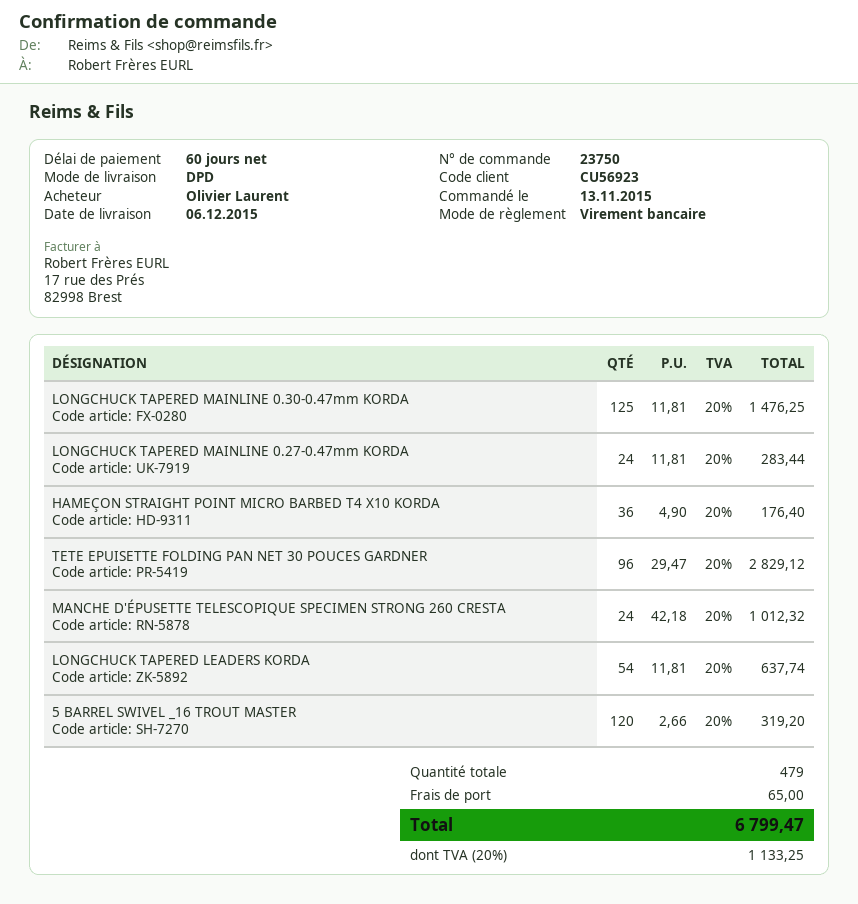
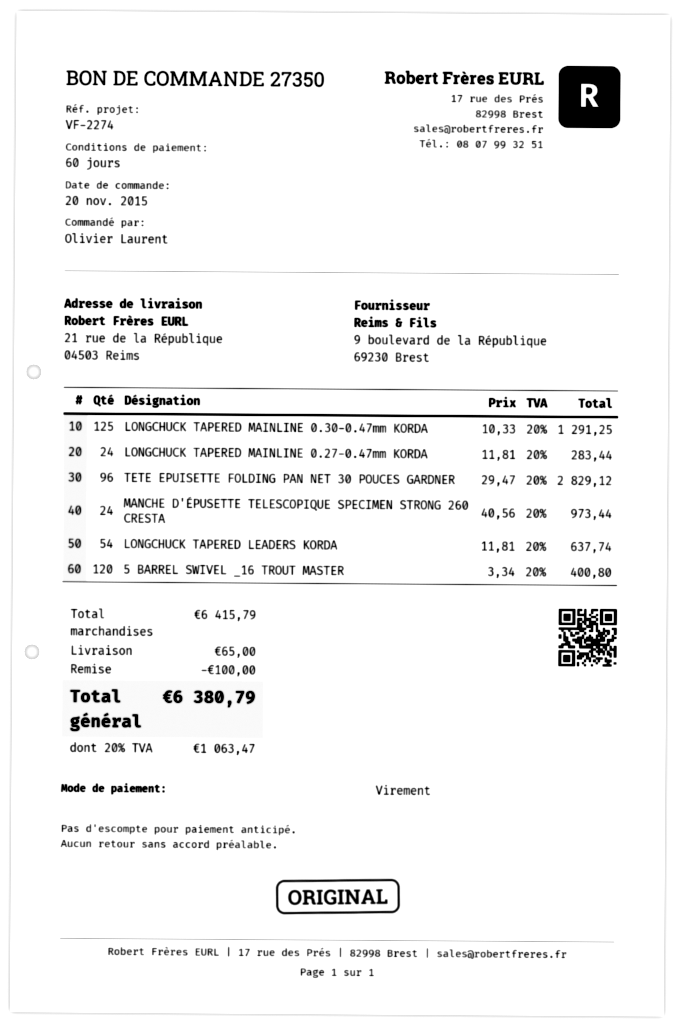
order number: 23750 -> 27350
order date: 2015-11-13 -> 2015-11-20
LONGCHUCK TAPERED MAINLINE 0.30-0.47mm KORDA: 125 x 11.81 = 1476.25 -> 125 x 10.33 = 1291.25
HAMEÇON STRAIGHT POINT MICRO BARBED T4 X10 KORDA: 36 x 4.90 = 176.40 -> none
MANCHE D'ÉPUSETTE TELESCOPIQUE SPECIMEN STRONG 260 CRESTA: 24 x 42.18 = 1012.32 -> 24 x 40.56 = 973.44
5 BARREL SWIVEL _16 TROUT MASTER: 120 x 2.66 = 319.20 -> 120 x 3.34 = 400.80
discount: none -> 100.00
tax: 20% = 1133.25 -> 20% = 1063.47
total: 6799.47 -> 6380.79

